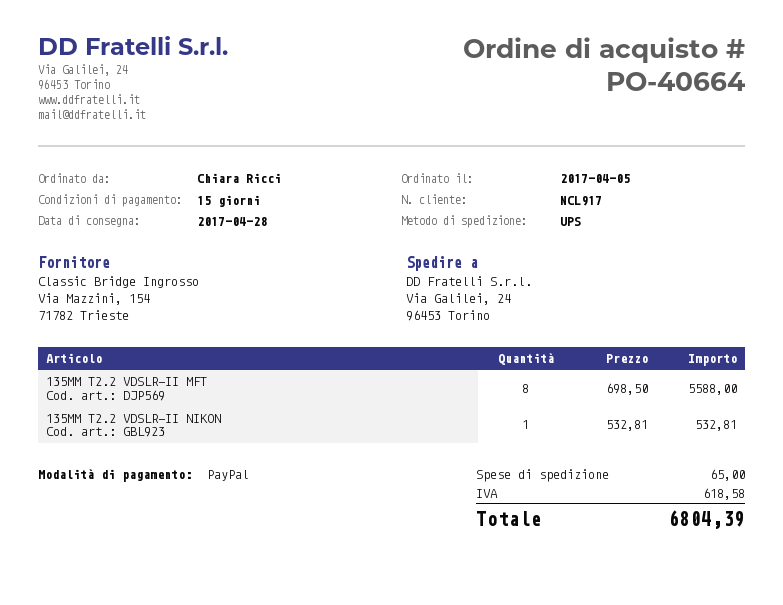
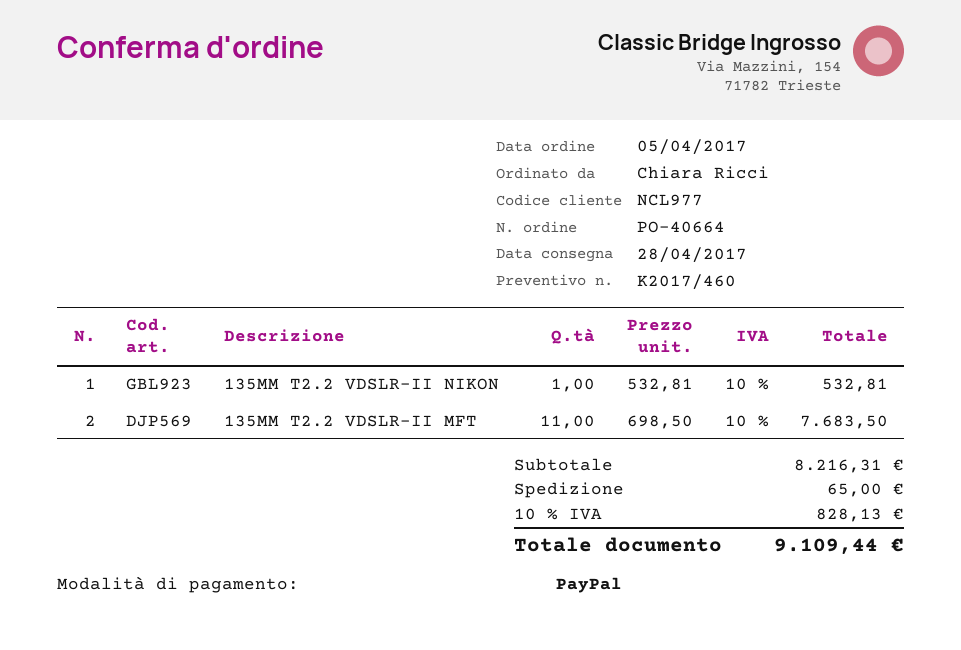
customer number: NCL917 -> NCL977
135MM T2.2 VDSLR-II MFT: 8 x 698.50 = 5588.00 -> 11 x 698.50 = 7683.50
tax: 618.58 -> 828.13
total: 6804.39 -> 9109.44

